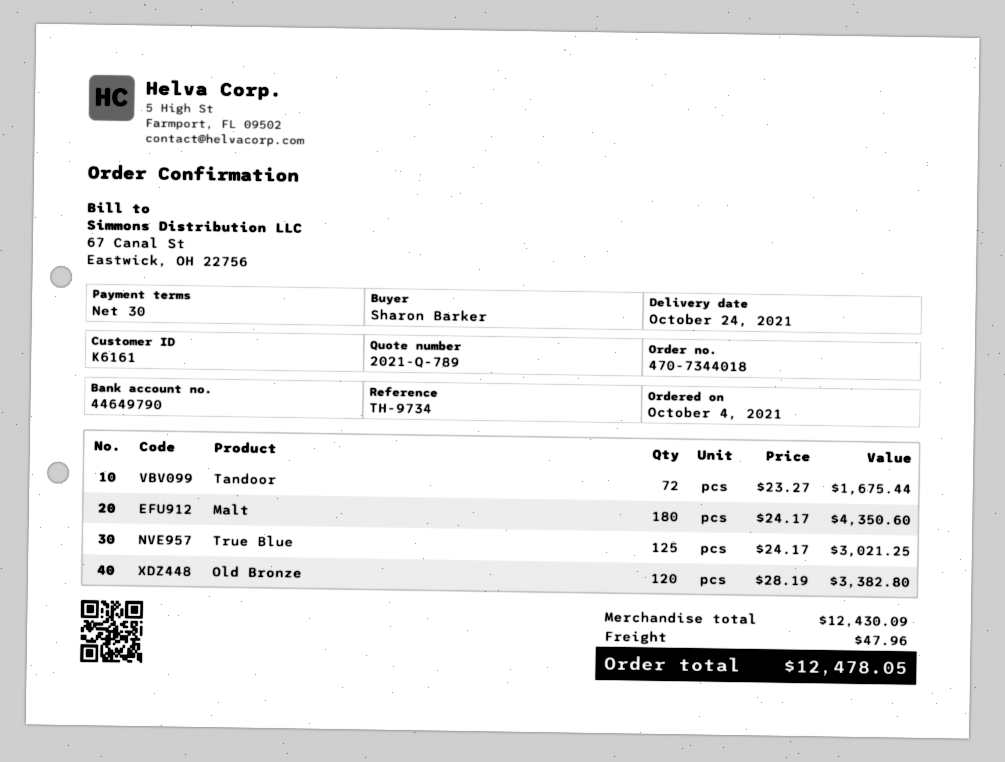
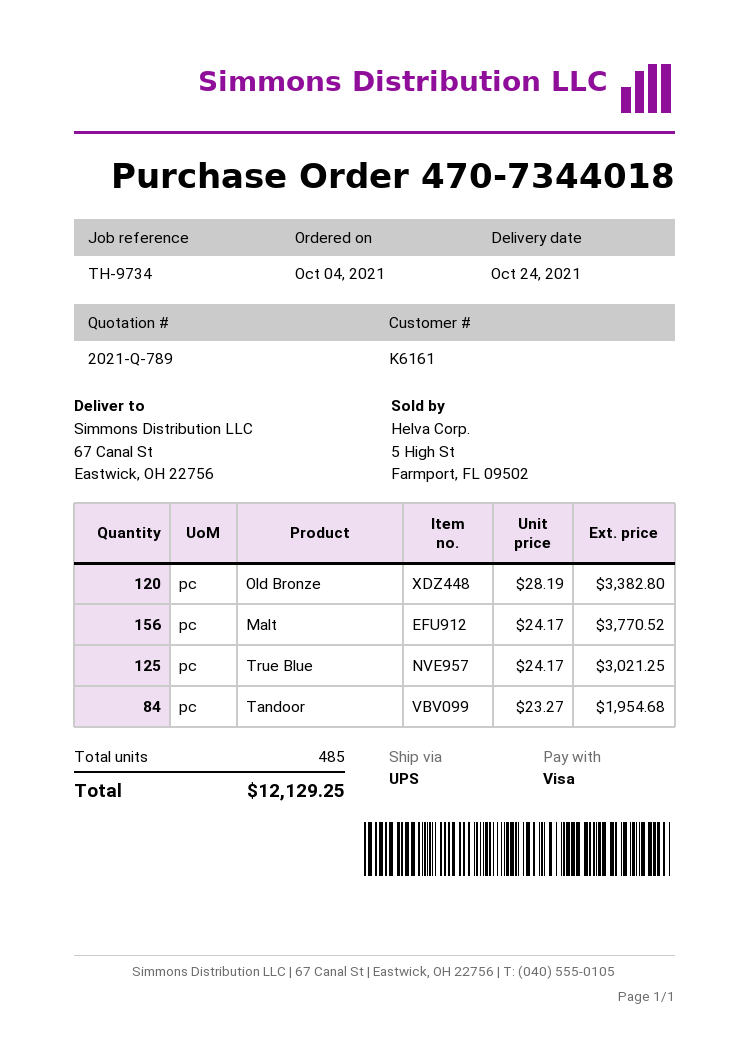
Tandoor: 72 x 23.27 = 1675.44 -> 84 x 23.27 = 1954.68
Malt: 180 x 24.17 = 4350.60 -> 156 x 24.17 = 3770.52
shipping: 47.96 -> none
total: 12478.05 -> 12129.25

